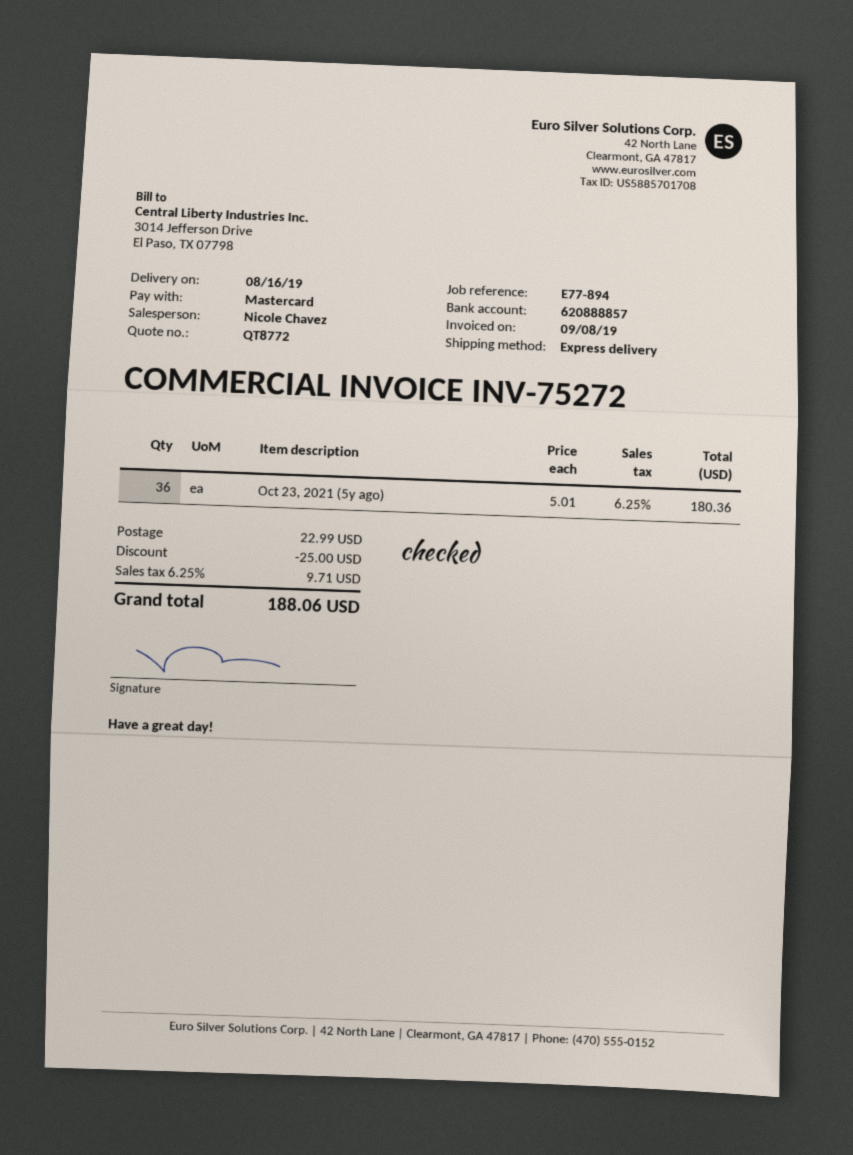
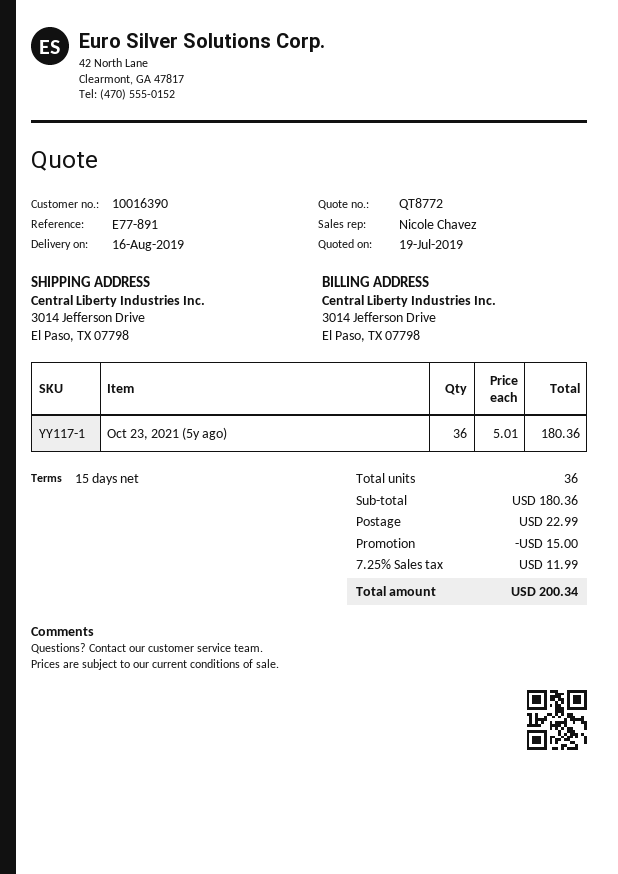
reference: E77-894 -> E77-891
discount: 25.00 -> 15.00
tax: 6.25% = 9.71 -> 7.25% = 11.99
total: 188.06 -> 200.34

